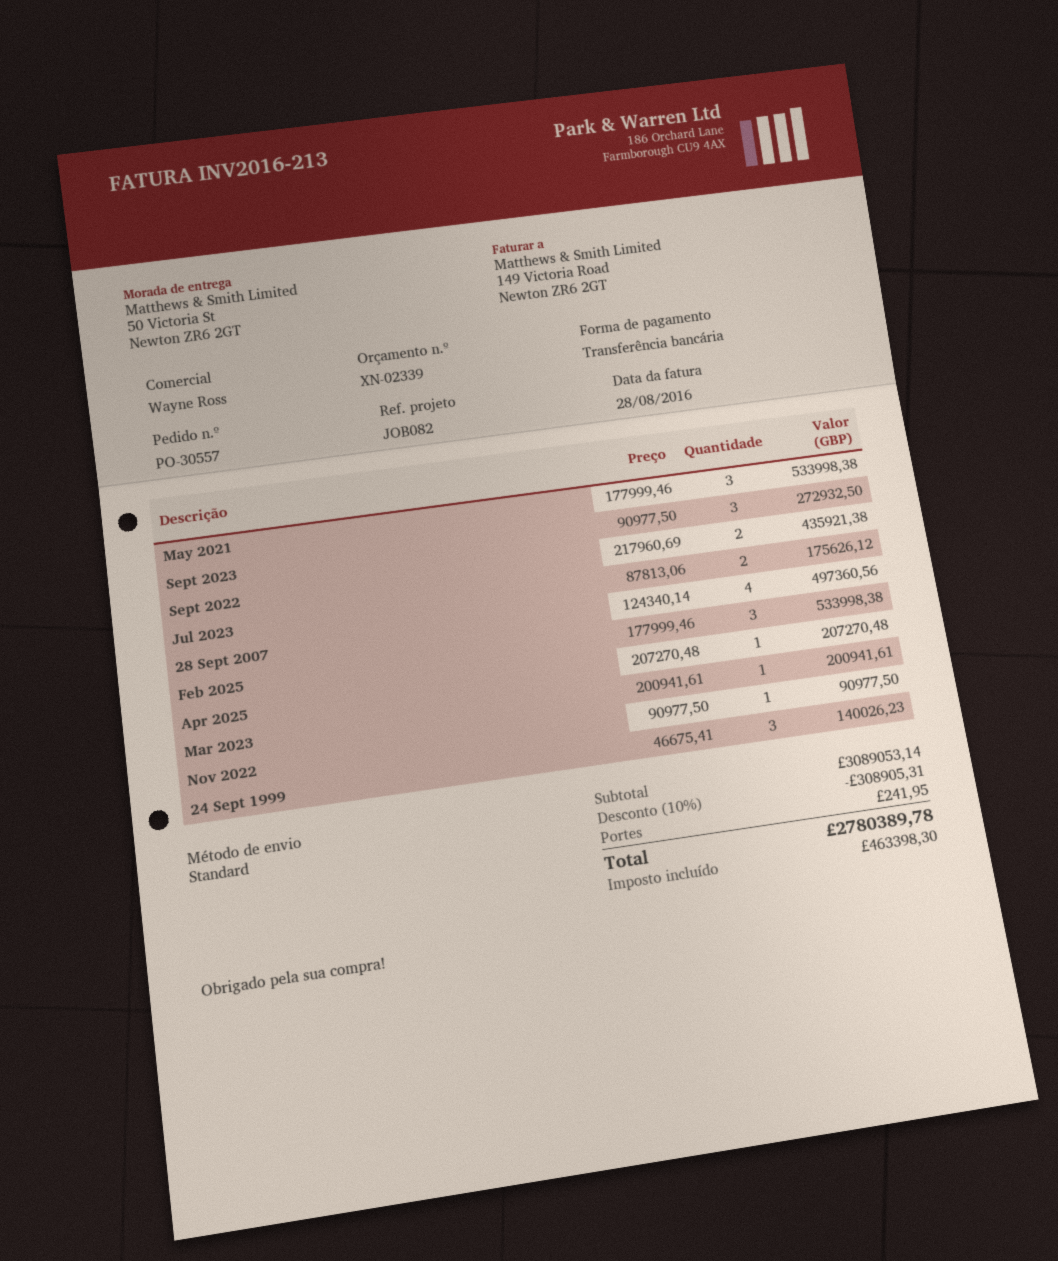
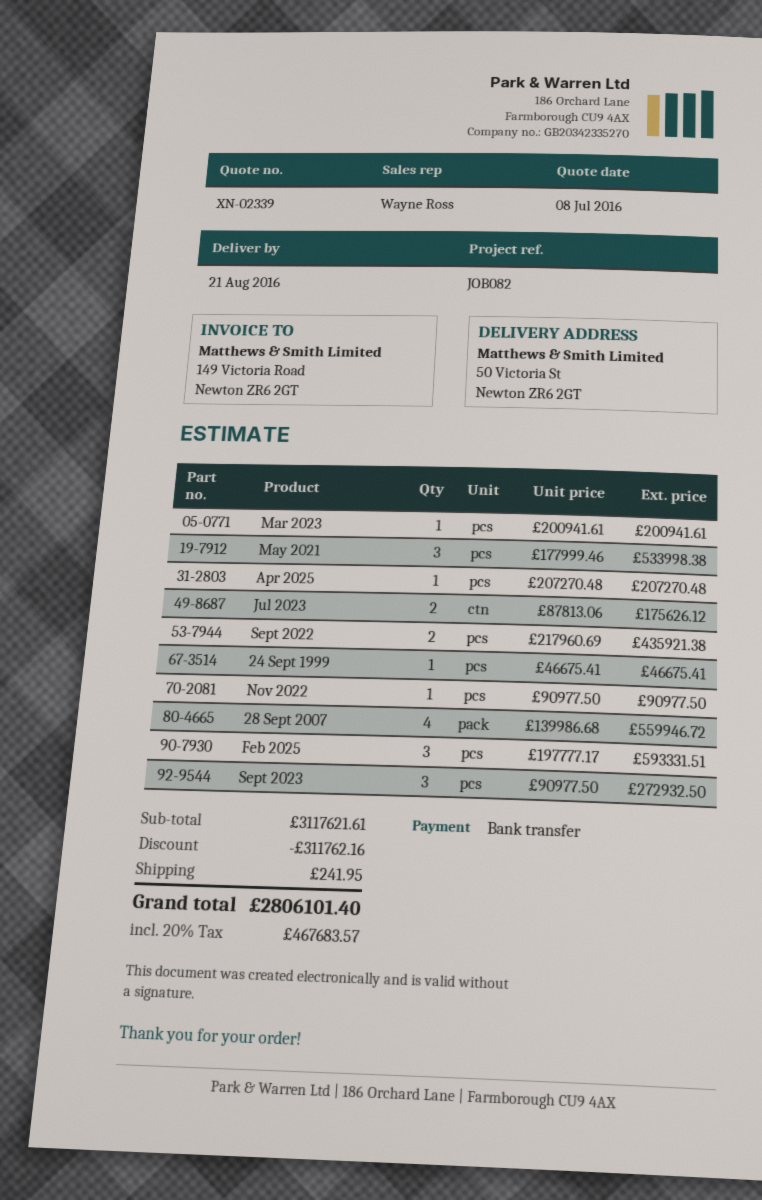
28 Sept 2007: 4 x 124340.14 = 497360.56 -> 4 x 139986.68 = 559946.72
Feb 2025: 3 x 177999.46 = 533998.38 -> 3 x 197777.17 = 593331.51
24 Sept 1999: 3 x 46675.41 = 140026.23 -> 1 x 46675.41 = 46675.41
subtotal: 3089053.14 -> 3117621.61
discount: 308905.31 -> 311762.16
tax: 463398.30 -> 467683.57
total: 2780389.78 -> 2806101.40

